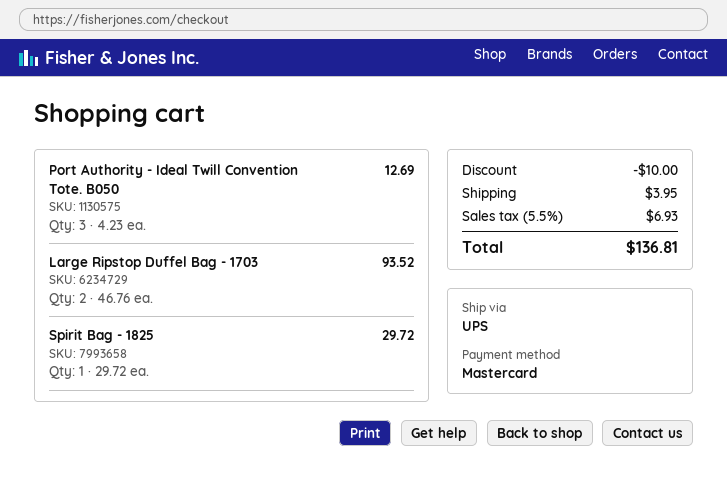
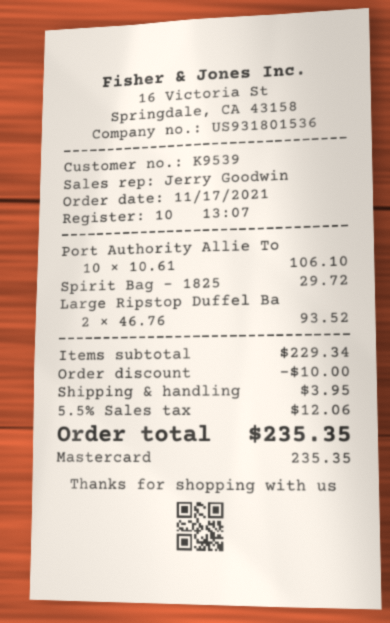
Port Authority - Ideal Twill Convention Tote. B050: 3 x 4.23 = 12.69 -> none
Port Authority Allie To: none -> 10 x 10.61 = 106.10
tax: 5.5% = 6.93 -> 5.5% = 12.06
total: 136.81 -> 235.35

